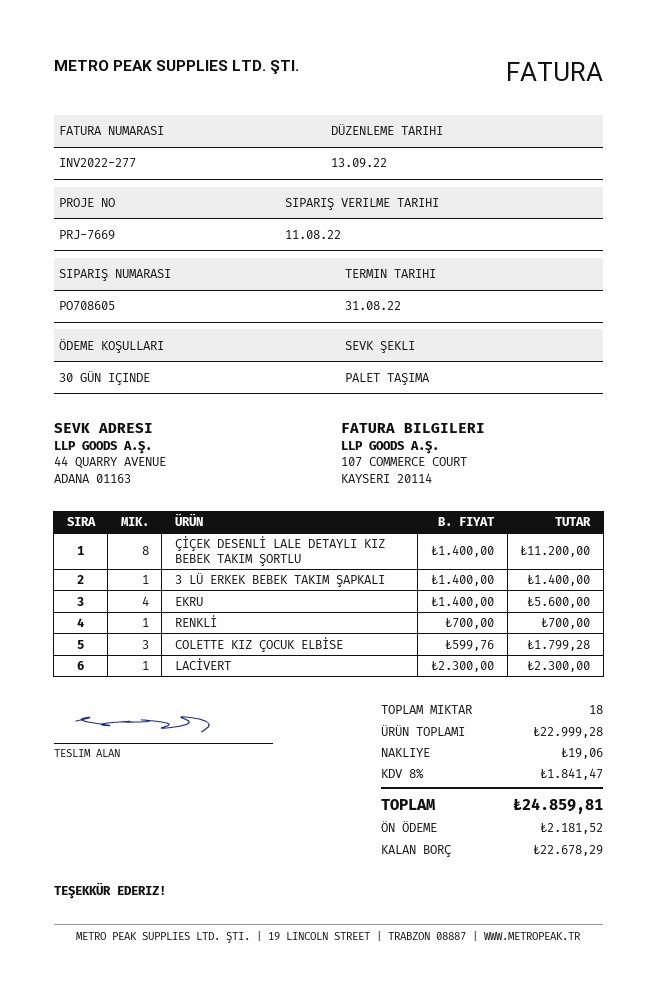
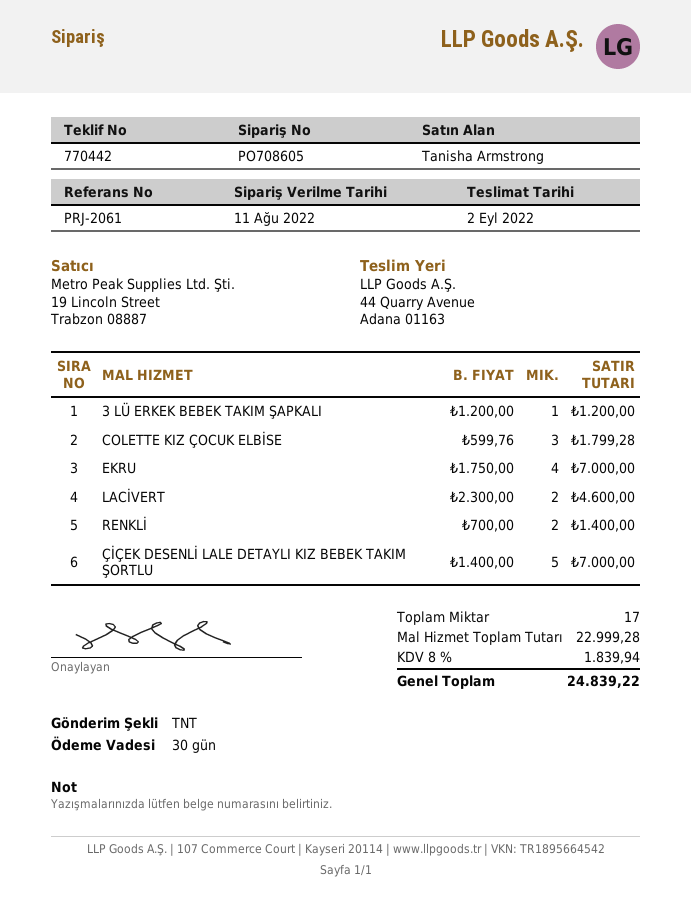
delivery date: 2022-08-31 -> 2022-09-02
reference: PRJ-7669 -> PRJ-2061
shipping method: pallet freight -> TNT
ÇİÇEK DESENLİ LALE DETAYLI KIZ BEBEK TAKIM ŞORTLU: 8 x 1400.00 = 11200.00 -> 5 x 1400.00 = 7000.00
3 LÜ ERKEK BEBEK TAKIM ŞAPKALI: 1 x 1400.00 = 1400.00 -> 1 x 1200.00 = 1200.00
EKRU: 4 x 1400.00 = 5600.00 -> 4 x 1750.00 = 7000.00
RENKLİ: 1 x 700.00 = 700.00 -> 2 x 700.00 = 1400.00
LACİVERT: 1 x 2300.00 = 2300.00 -> 2 x 2300.00 = 4600.00
total quantity: 18 -> 17
shipping: 19.06 -> none
tax: 8% = 1841.47 -> 8% = 1839.94
total: 24859.81 -> 24839.22

